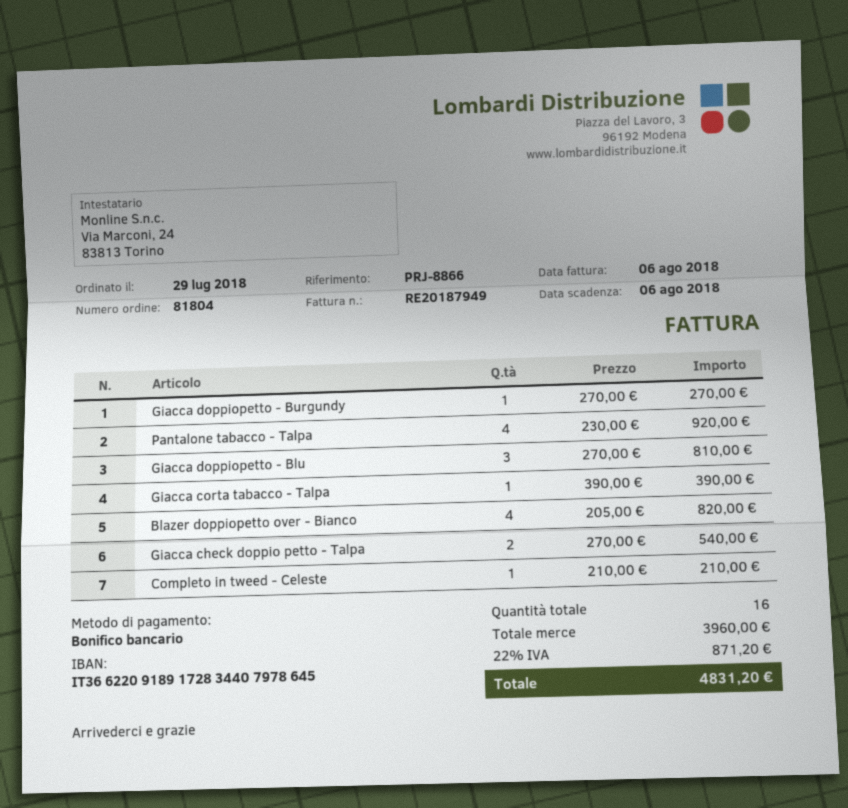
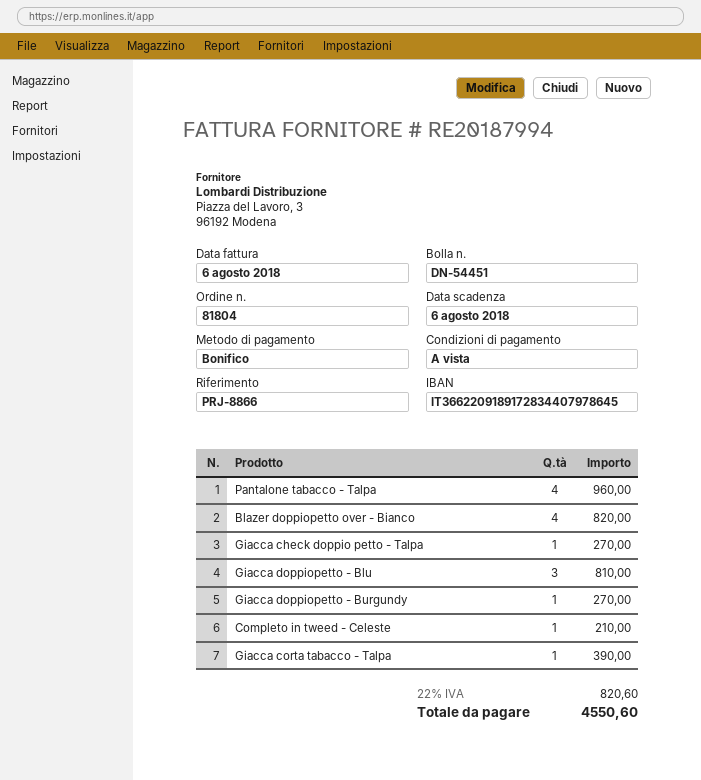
invoice number: RE20187949 -> RE20187994
Pantalone tabacco - Talpa: 4 for 920.00 -> 4 for 960.00
Giacca check doppio petto - Talpa: 2 for 540.00 -> 1 for 270.00
tax: 22% = 871.20 -> 22% = 820.60
total: 4831.20 -> 4550.60

